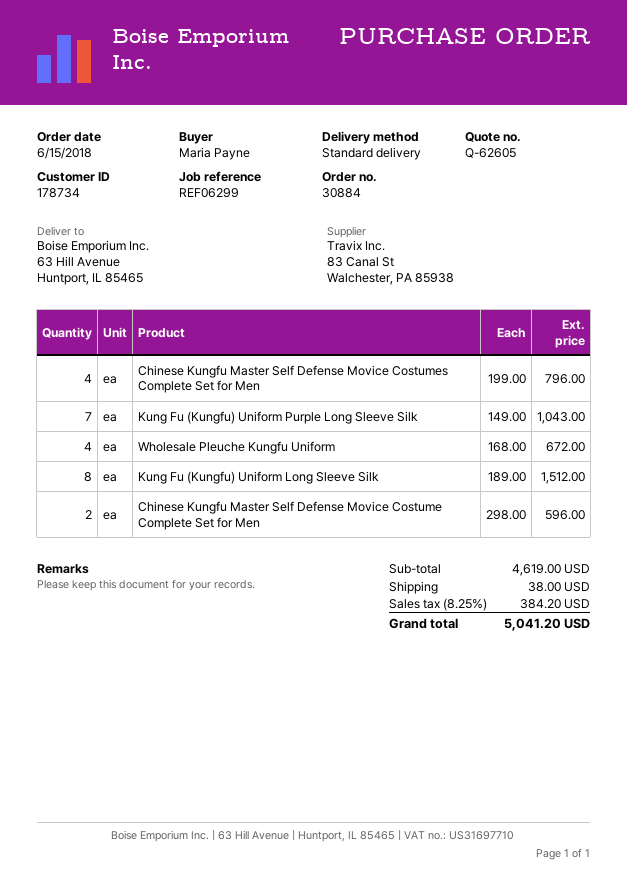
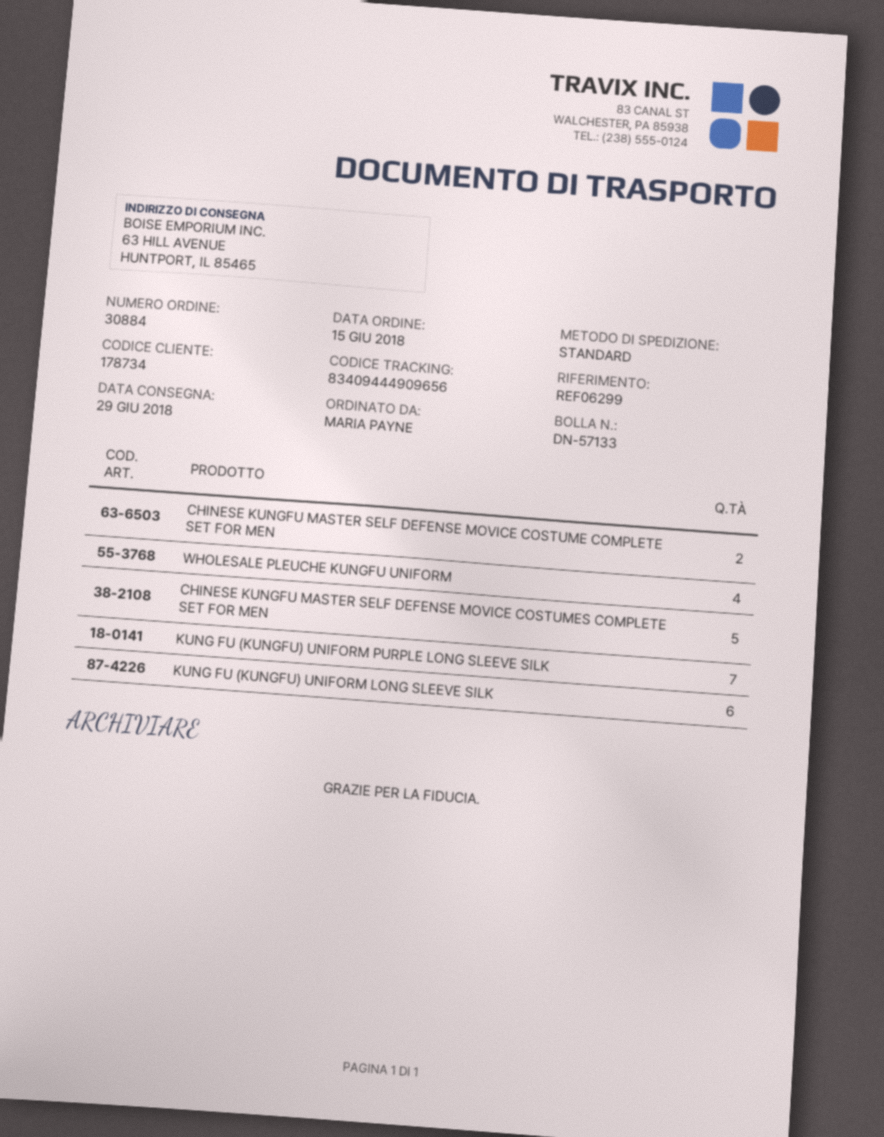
Chinese Kungfu Master Self Defense Movice Costumes Complete Set for Men: 4 -> 5
Kung Fu (Kungfu) Uniform Long Sleeve Silk: 8 -> 6

